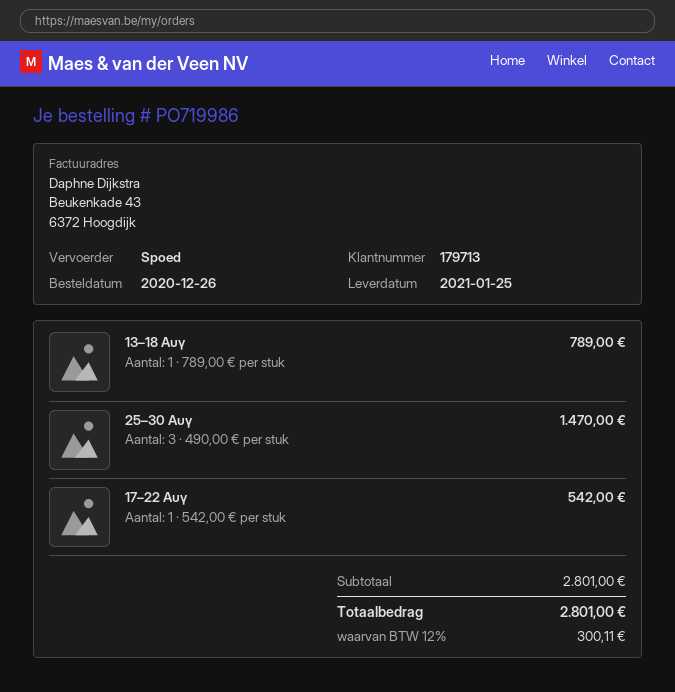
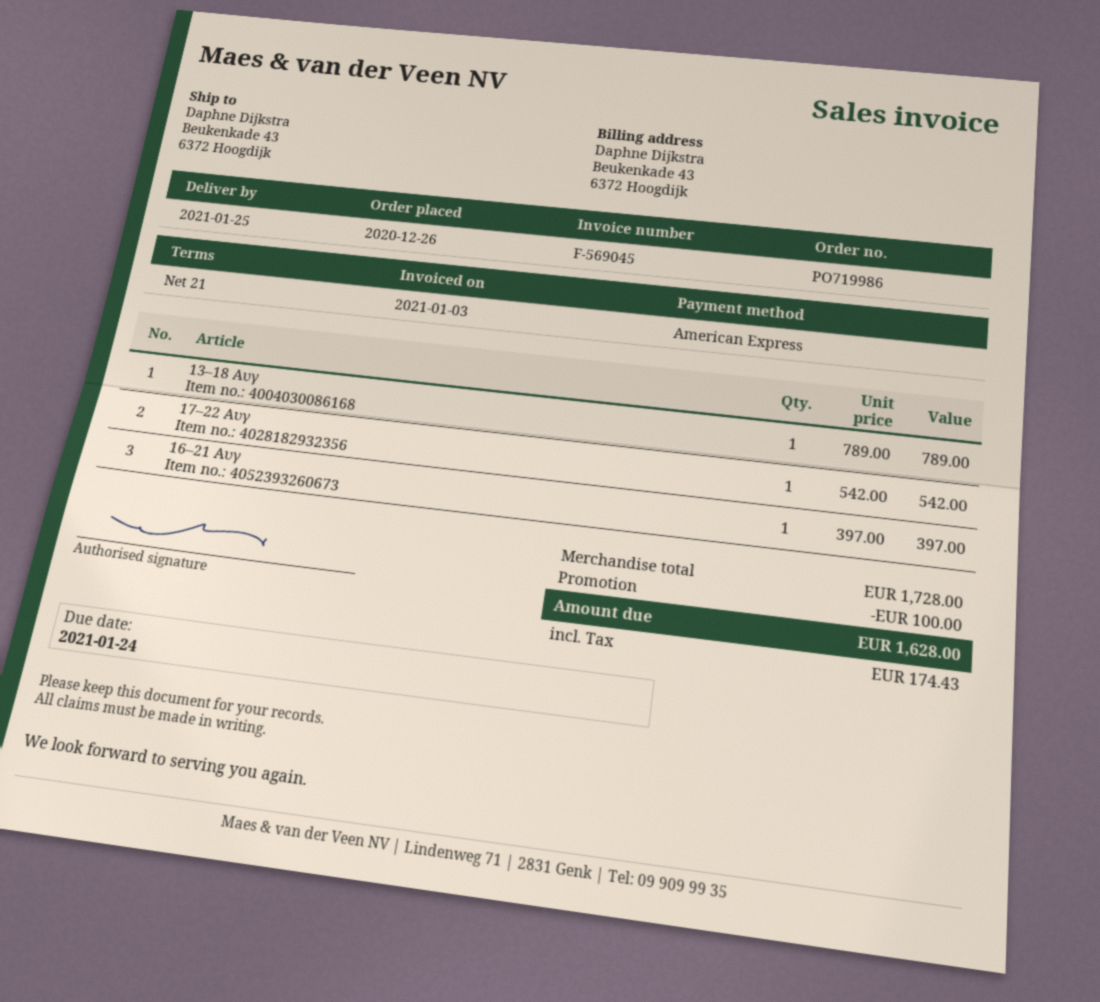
25–30 Αυγ: 3 x 490.00 = 1470.00 -> none
16–21 Αυγ: none -> 1 x 397.00 = 397.00
subtotal: 2801.00 -> 1728.00
discount: none -> 100.00
tax: 300.11 -> 174.43
total: 2801.00 -> 1628.00

